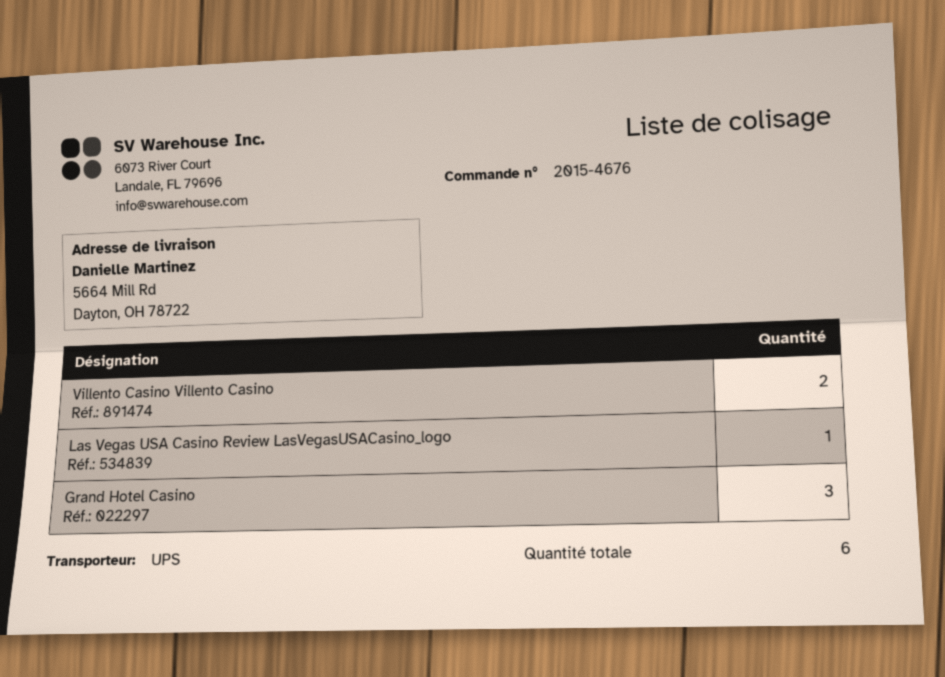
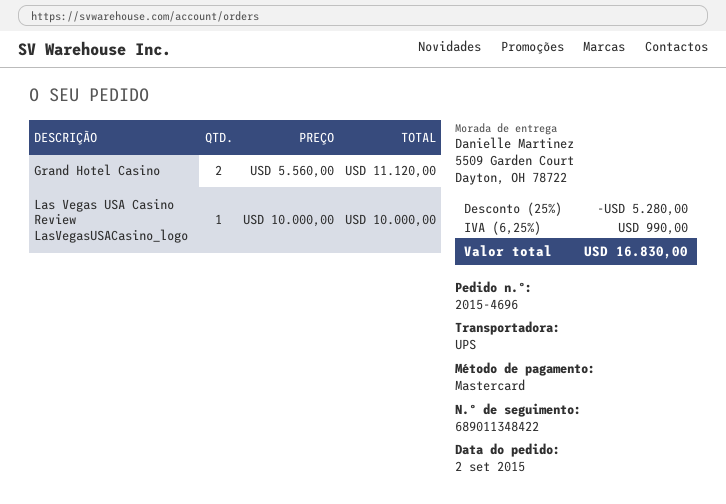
order number: 2015-4676 -> 2015-4696
ship to: 5664 Mill Rd, Dayton, OH 78722 -> 5509 Garden Court, Dayton, OH 78722
Villento Casino Villento Casino: 2 -> none
Grand Hotel Casino: 3 -> 2

